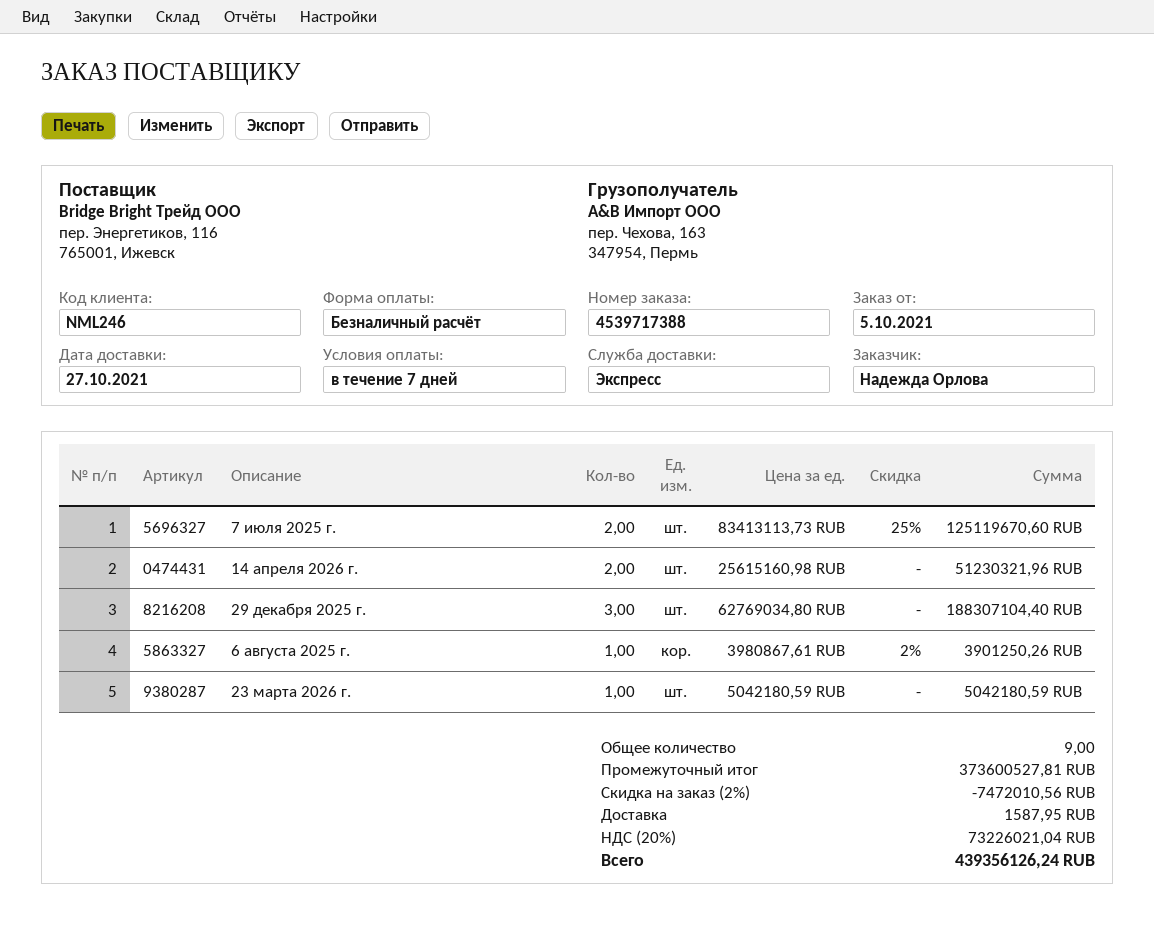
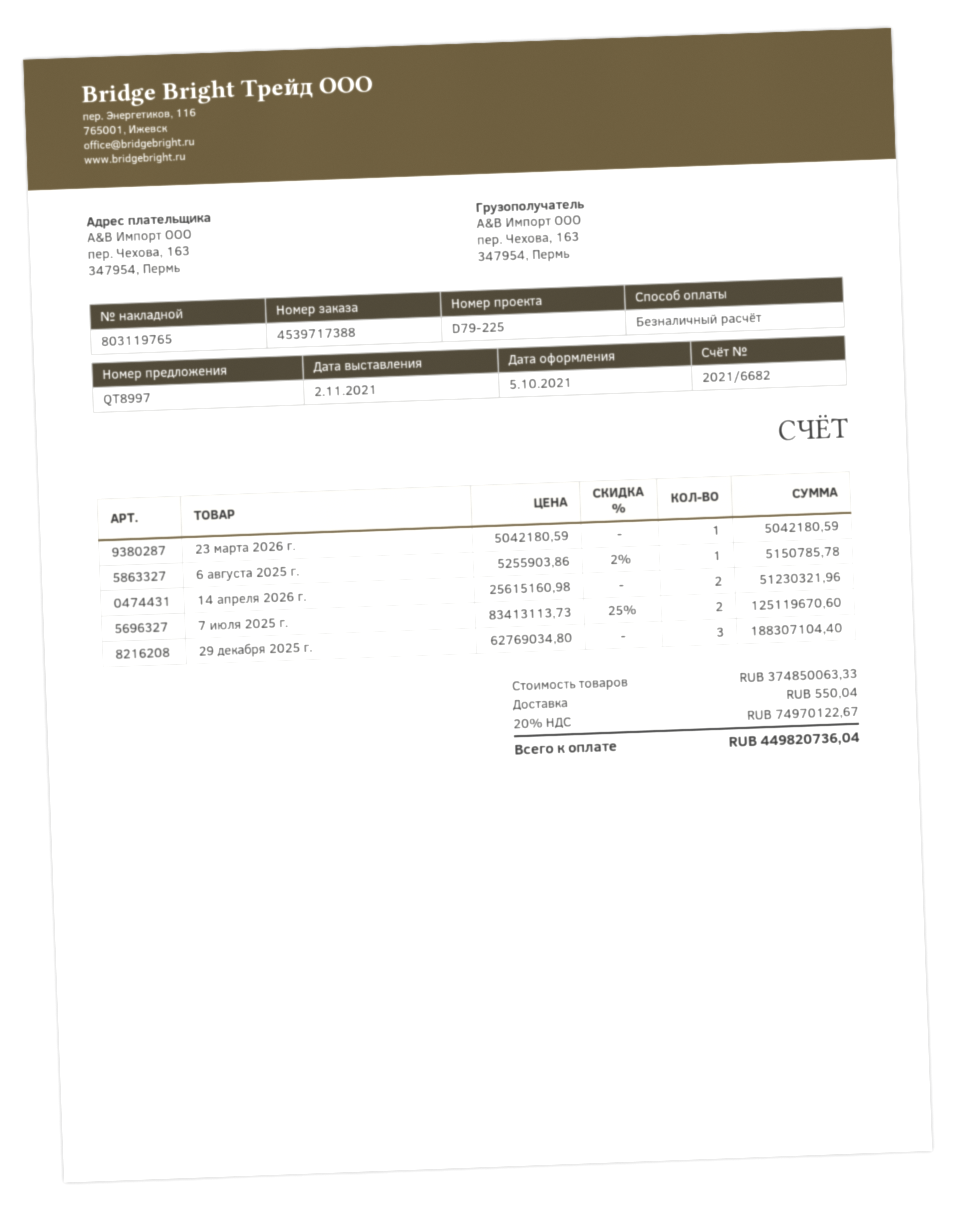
6 августа 2025 г.: 1 x 3980867.61 - 2% = 3901250.26 -> 1 x 5255903.86 - 2% = 5150785.78
subtotal: 373600527.81 -> 374850063.33
discount: 2% = 7472010.56 -> none
shipping: 1587.95 -> 550.04
tax: 20% = 73226021.04 -> 20% = 74970122.67
total: 439356126.24 -> 449820736.04

